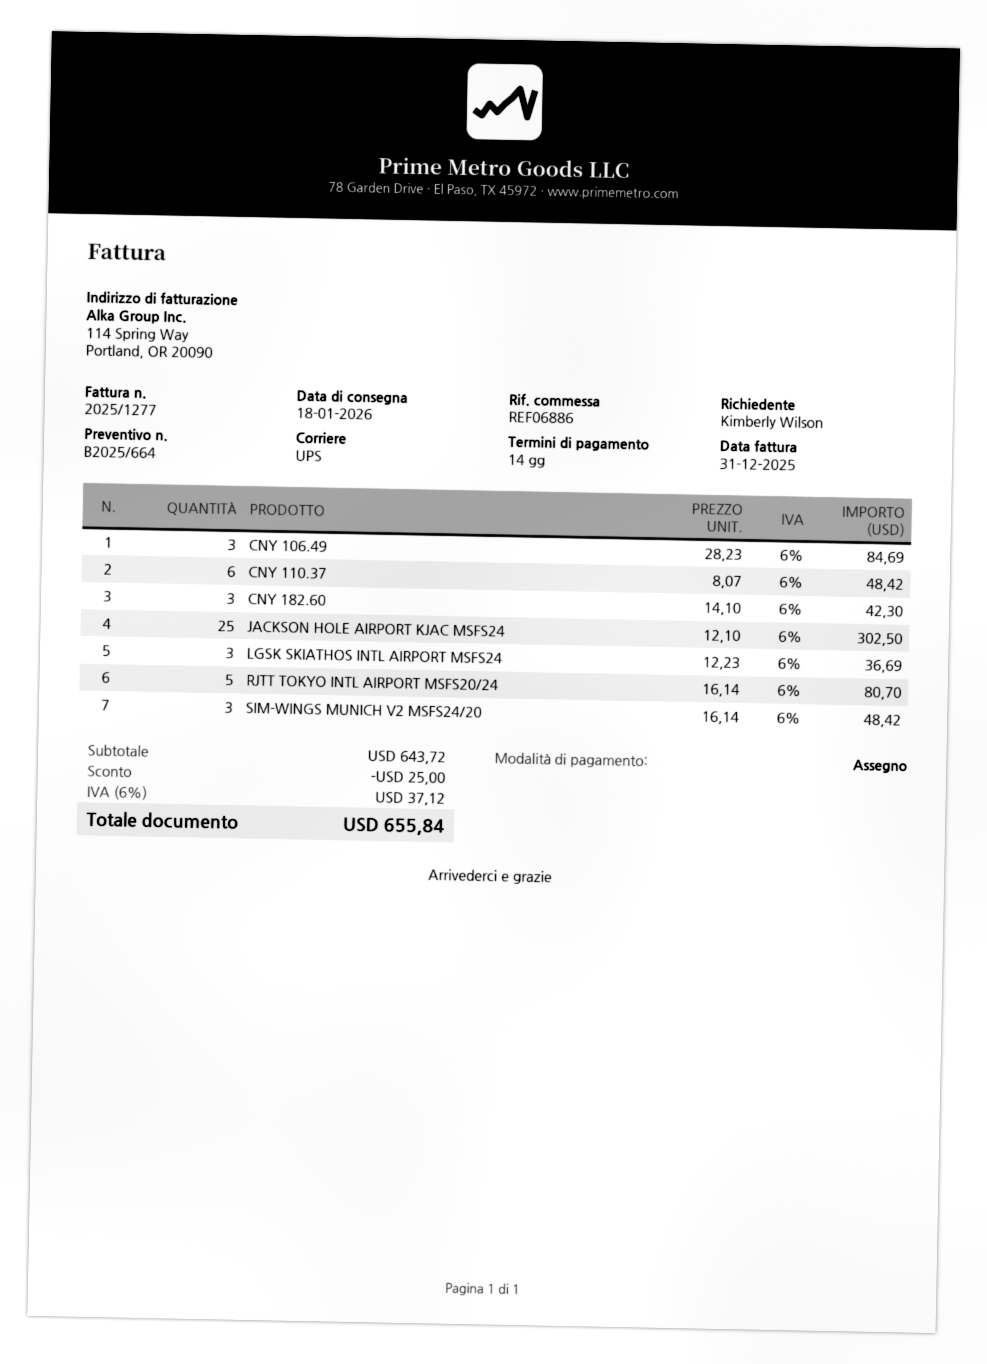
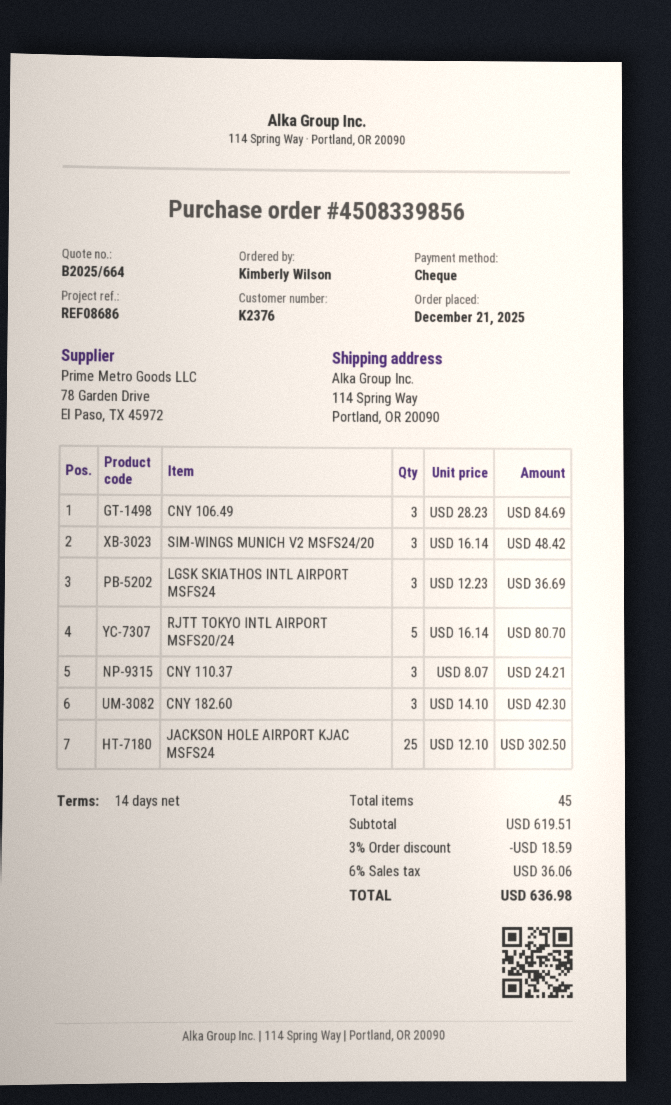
reference: REF06886 -> REF08686
CNY 110.37: 6 x 8.07 = 48.42 -> 3 x 8.07 = 24.21
subtotal: 643.72 -> 619.51
discount: 25.00 -> 18.59
tax: 6% = 37.12 -> 6% = 36.06
total: 655.84 -> 636.98

